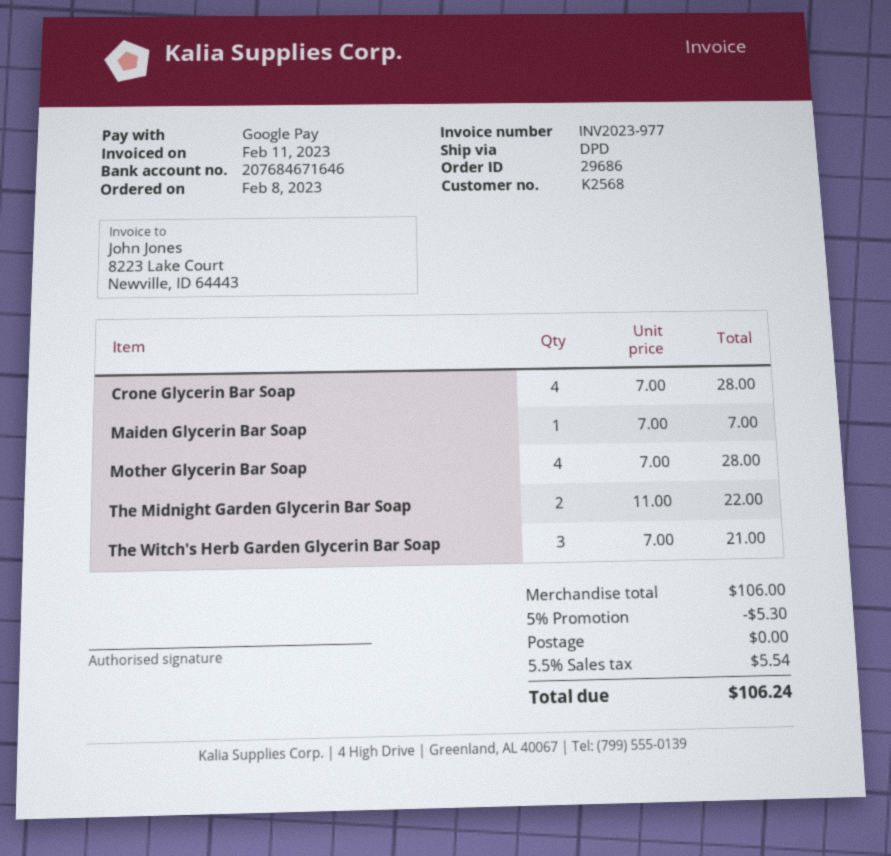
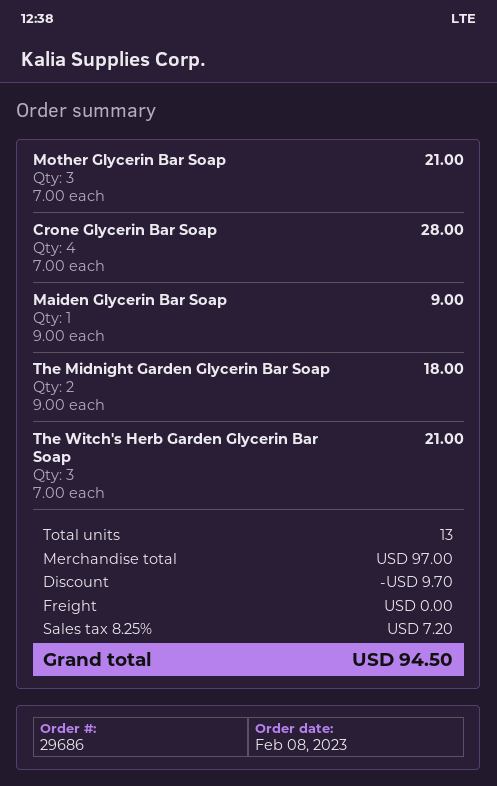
Maiden Glycerin Bar Soap: 1 x 7.00 = 7.00 -> 1 x 9.00 = 9.00
Mother Glycerin Bar Soap: 4 x 7.00 = 28.00 -> 3 x 7.00 = 21.00
The Midnight Garden Glycerin Bar Soap: 2 x 11.00 = 22.00 -> 2 x 9.00 = 18.00
subtotal: 106.00 -> 97.00
discount: 5.30 -> 9.70
tax: 5.5% = 5.54 -> 8.25% = 7.20
total: 106.24 -> 94.50

